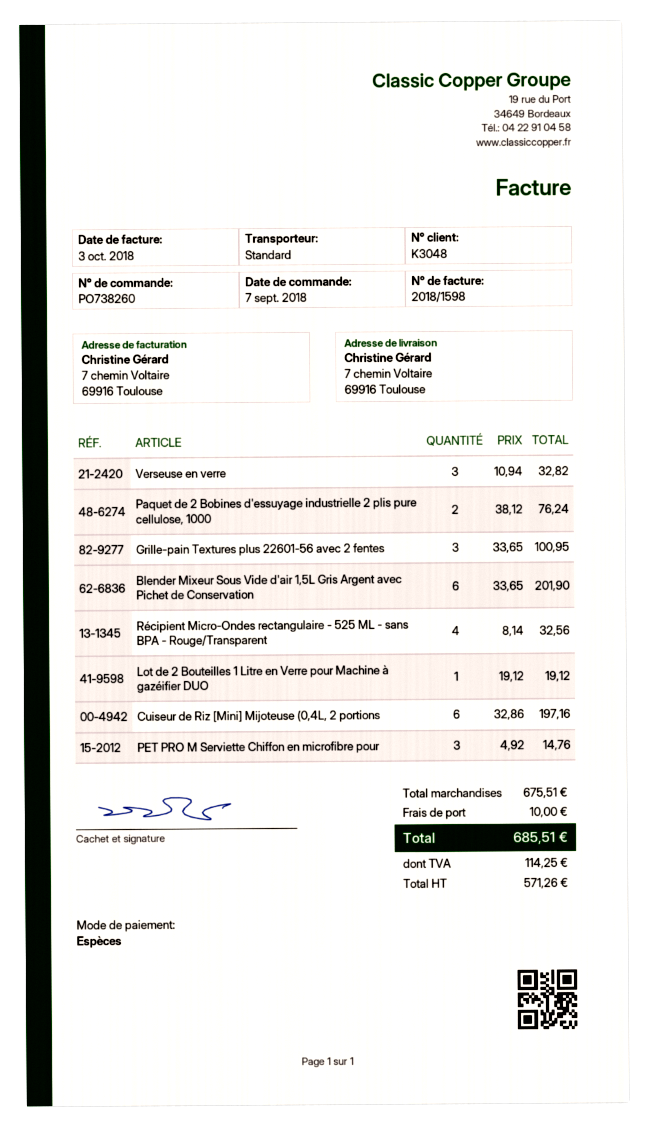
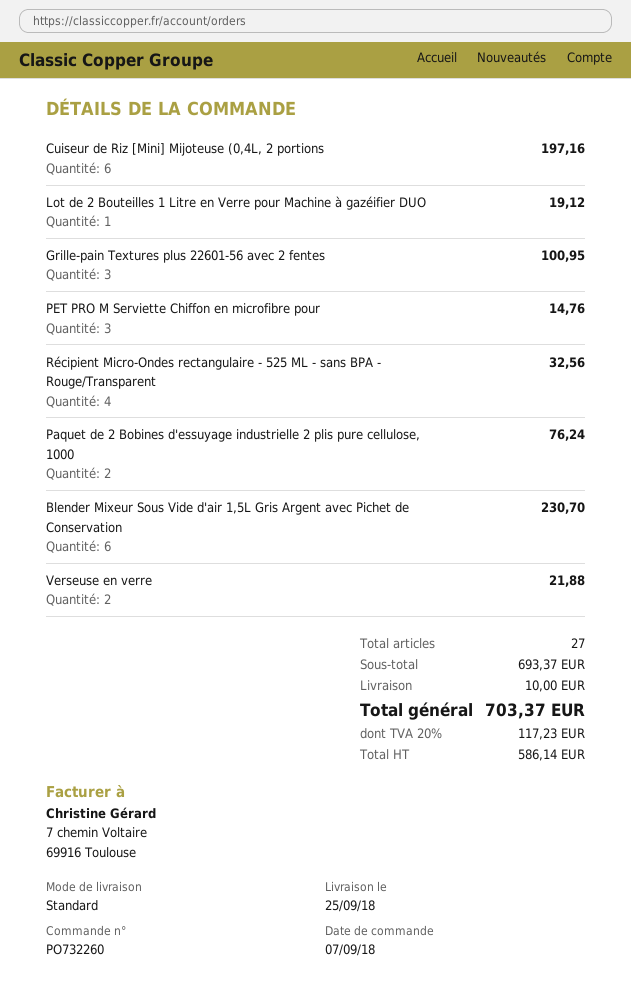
order number: PO738260 -> PO732260
Verseuse en verre: 3 for 32.82 -> 2 for 21.88
Blender Mixeur Sous Vide d'air 1,5L Gris Argent avec Pichet de Conservation: 6 for 201.90 -> 6 for 230.70
subtotal: 675.51 -> 693.37
net: 571.26 -> 586.14
tax: 114.25 -> 117.23
total: 685.51 -> 703.37

